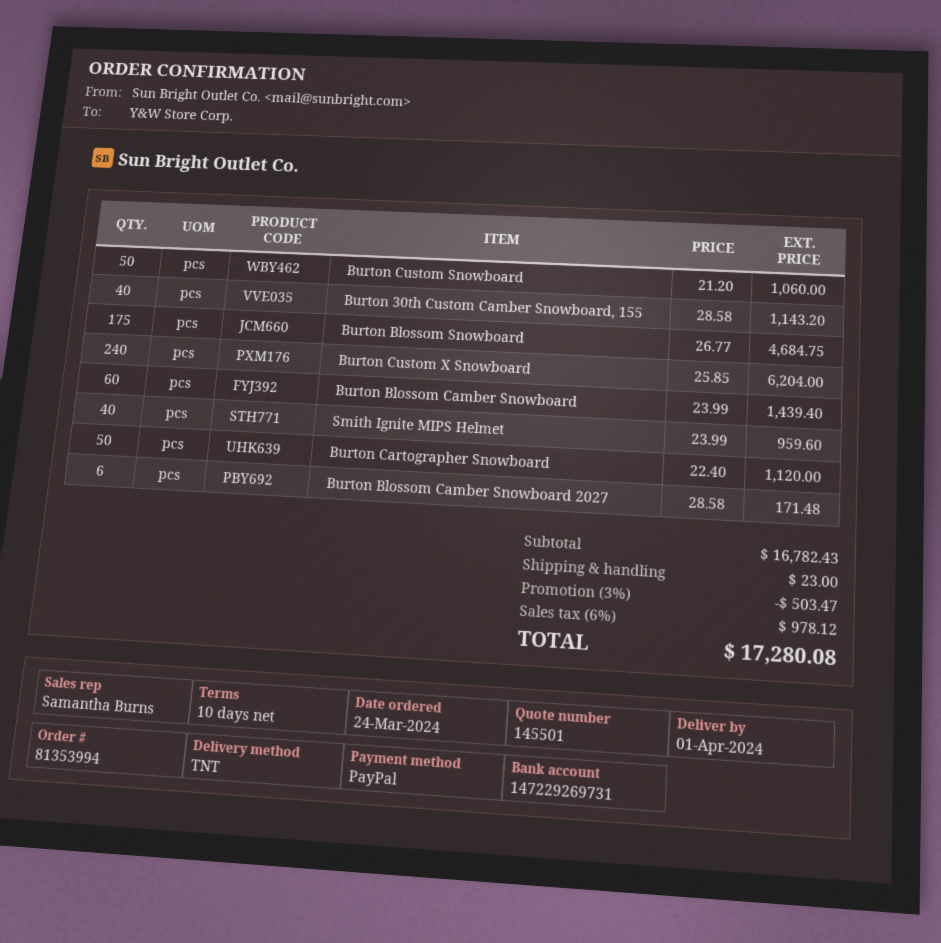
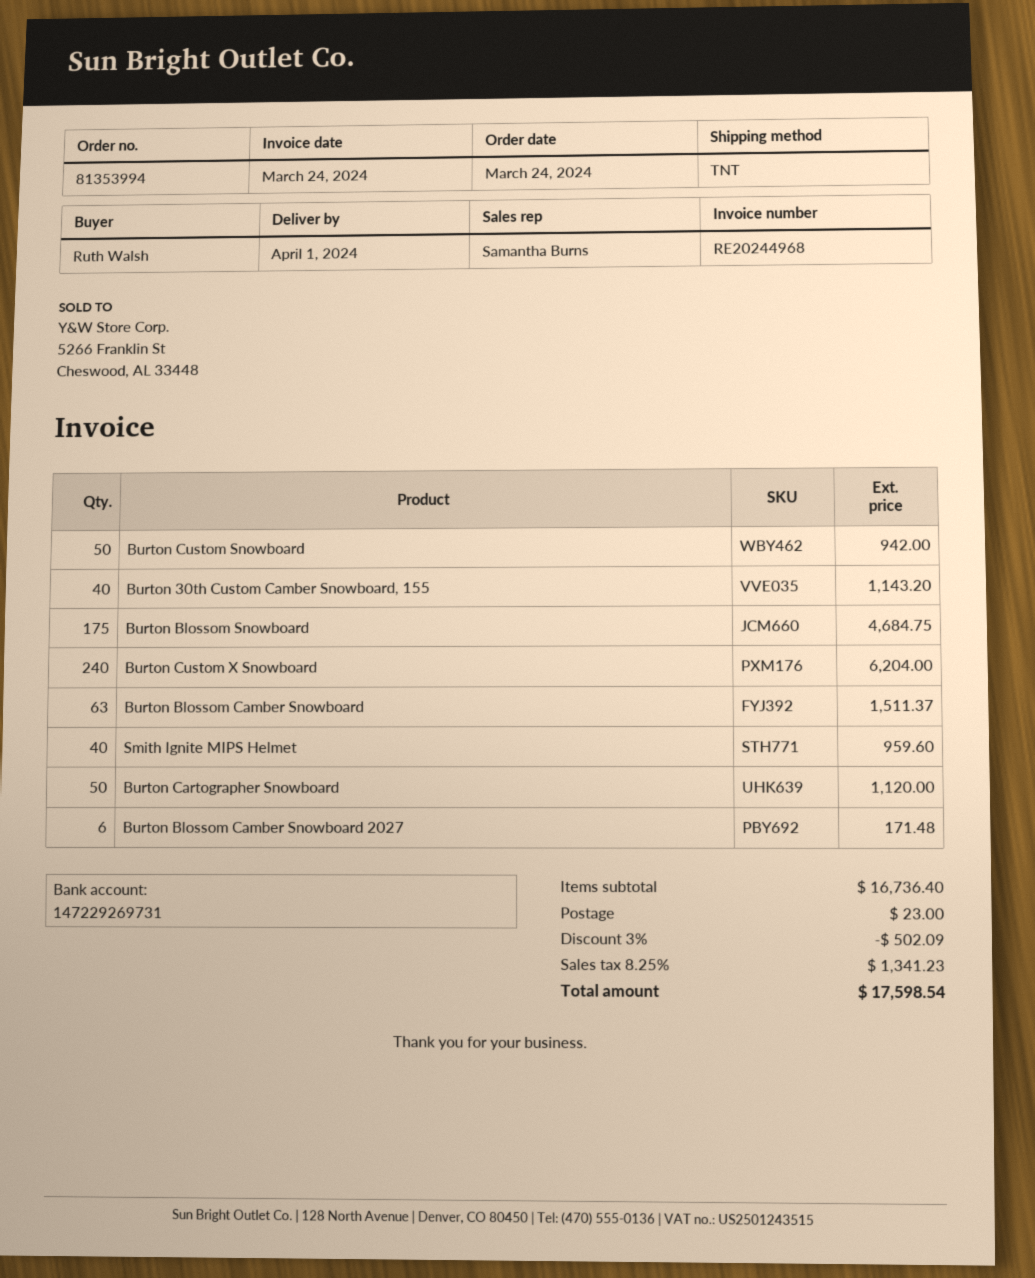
Burton Custom Snowboard: 50 for 1060.00 -> 50 for 942.00
Burton Blossom Camber Snowboard: 60 for 1439.40 -> 63 for 1511.37
subtotal: 16782.43 -> 16736.40
discount: 3% = 503.47 -> 3% = 502.09
tax: 6% = 978.12 -> 8.25% = 1341.23
total: 17280.08 -> 17598.54

